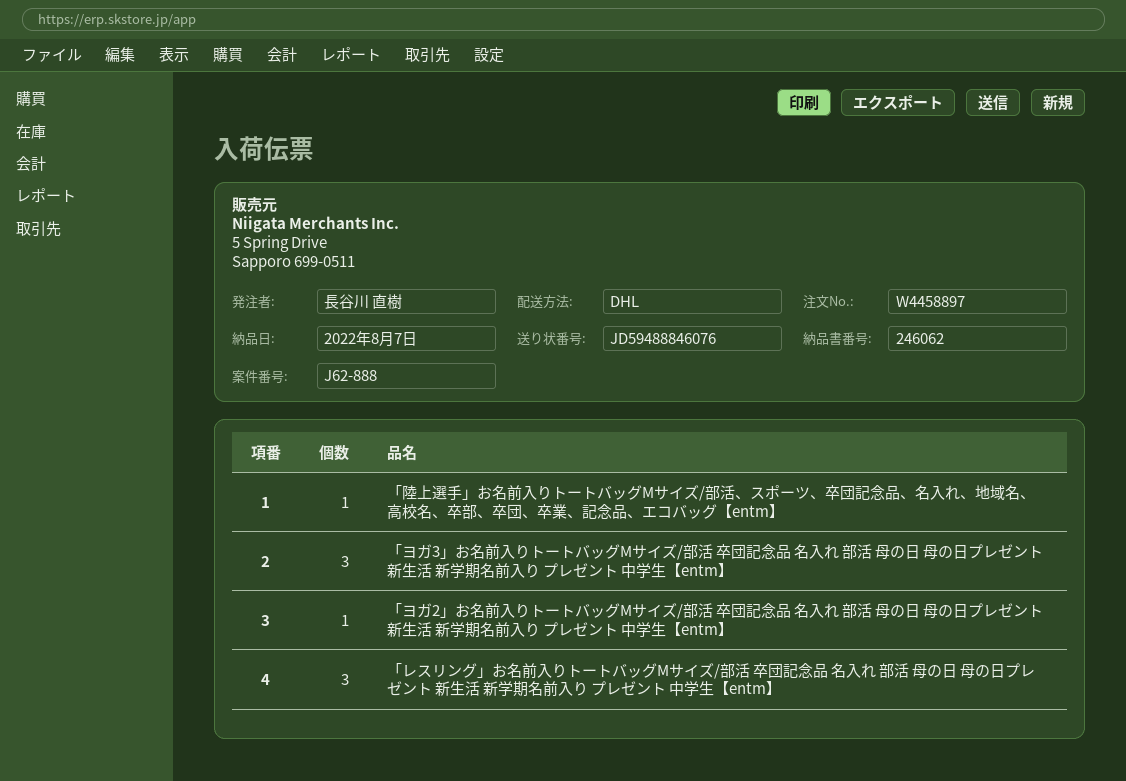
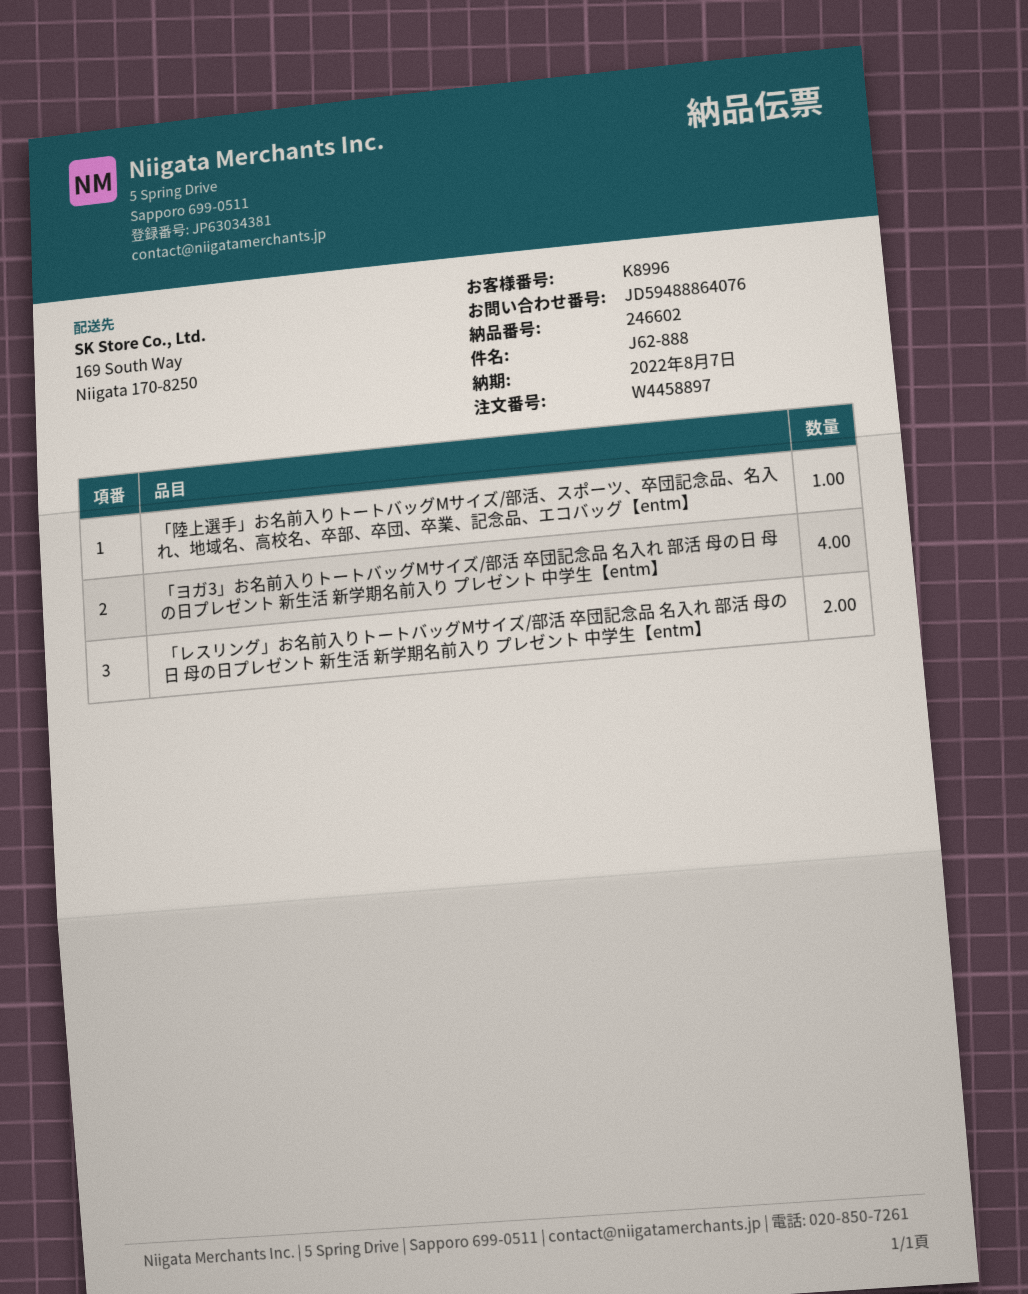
delivery note number: 246062 -> 246602
tracking number: JD59488846076 -> JD59488864076
「ヨガ3」お名前入りトートバッグMサイズ/部活 卒団記念品 名入れ 部活 母の日 母の日プレゼント 新生活 新学期名前入り プレゼント 中学生【entm】: 3 -> 4
「ヨガ2」お名前入りトートバッグMサイズ/部活 卒団記念品 名入れ 部活 母の日 母の日プレゼント 新生活 新学期名前入り プレゼント 中学生【entm】: 1 -> none
「レスリング」お名前入りトートバッグMサイズ/部活 卒団記念品 名入れ 部活 母の日 母の日プレゼント 新生活 新学期名前入り プレゼント 中学生【entm】: 3 -> 2

